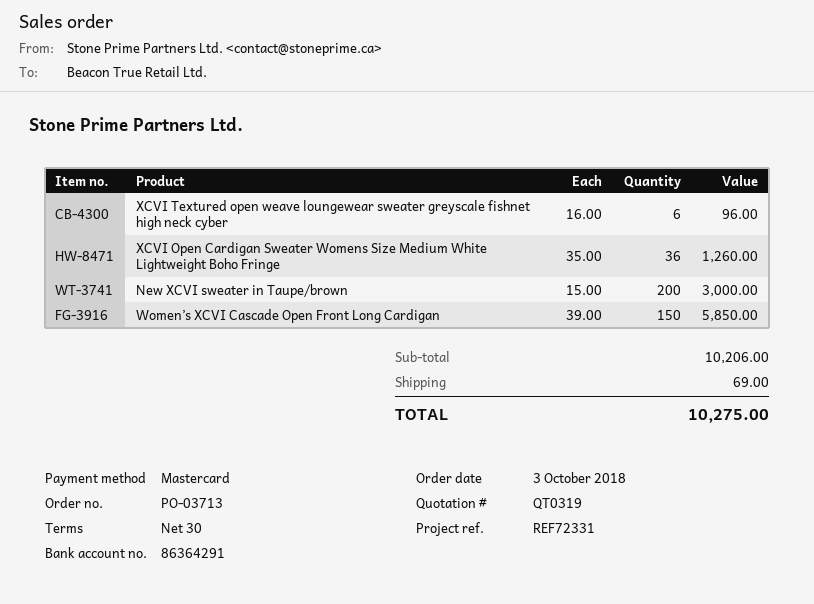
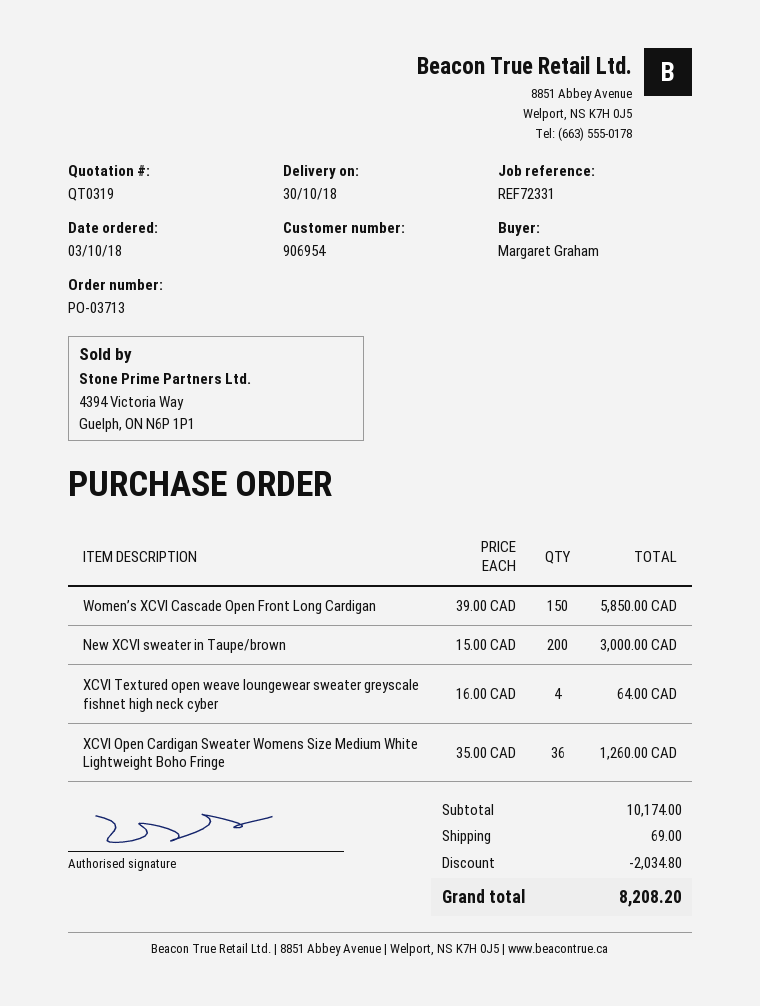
XCVI Textured open weave loungewear sweater greyscale fishnet high neck cyber: 6 x 16.00 = 96.00 -> 4 x 16.00 = 64.00
subtotal: 10206.00 -> 10174.00
discount: none -> 2034.80
total: 10275.00 -> 8208.20

